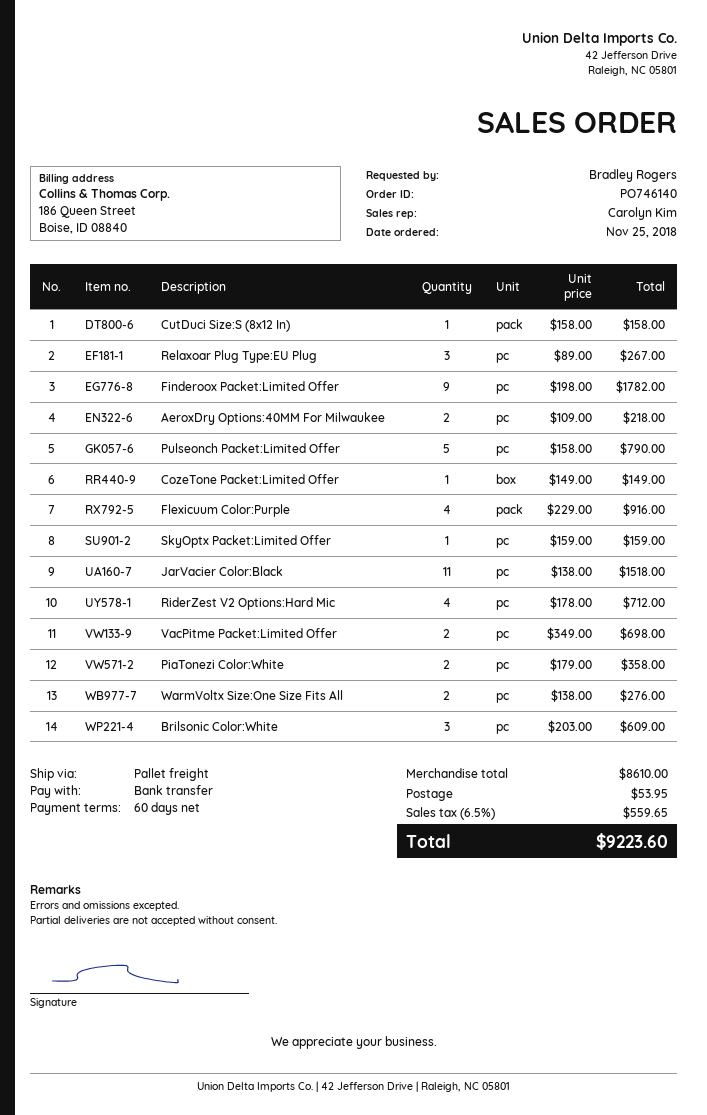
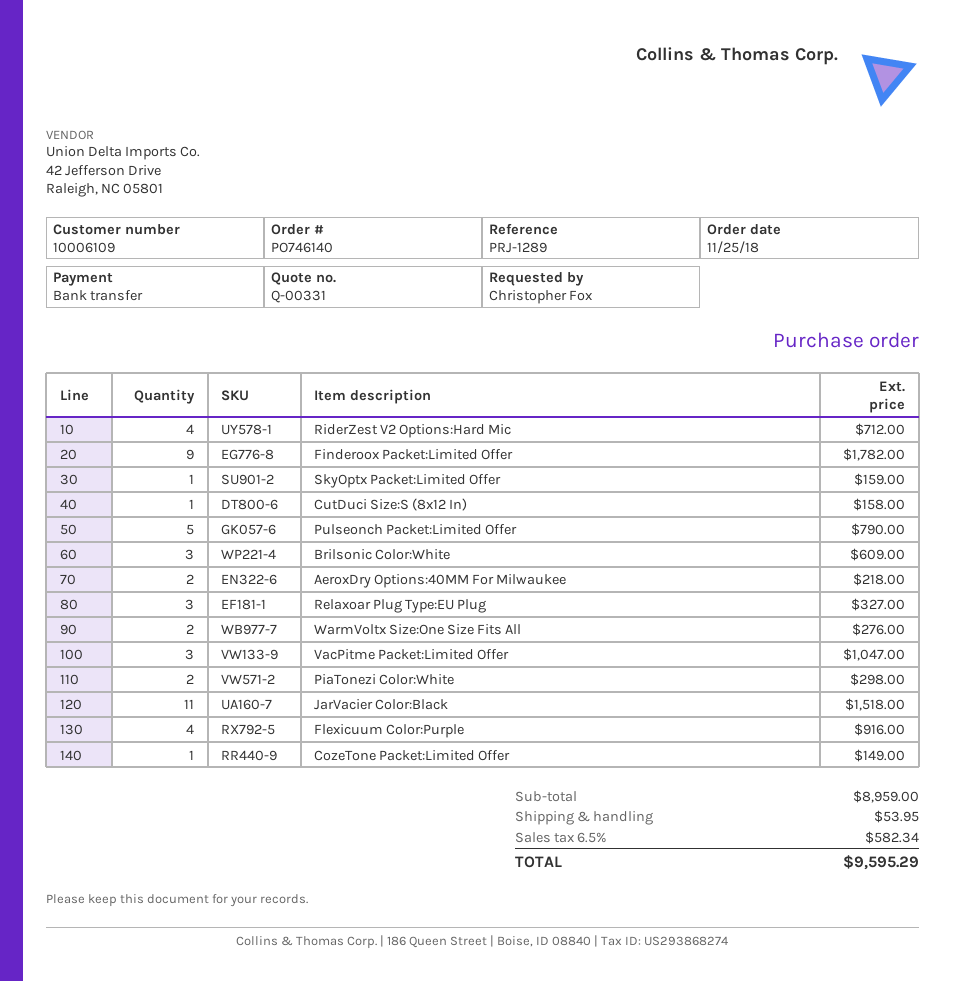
ordered by: Bradley Rogers -> Christopher Fox
Relaxoar Plug Type:EU Plug: 3 for 267.00 -> 3 for 327.00
VacPitme Packet:Limited Offer: 2 for 698.00 -> 3 for 1047.00
PiaTonezi Color:White: 2 for 358.00 -> 2 for 298.00
subtotal: 8610.00 -> 8959.00
tax: 6.5% = 559.65 -> 6.5% = 582.34
total: 9223.60 -> 9595.29

